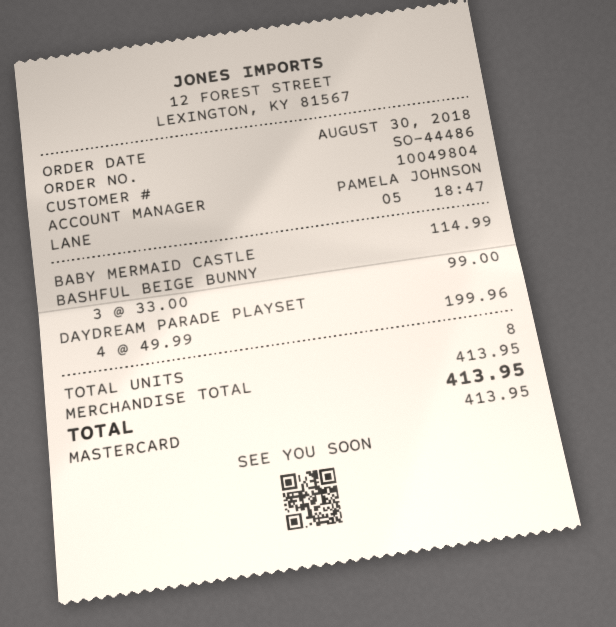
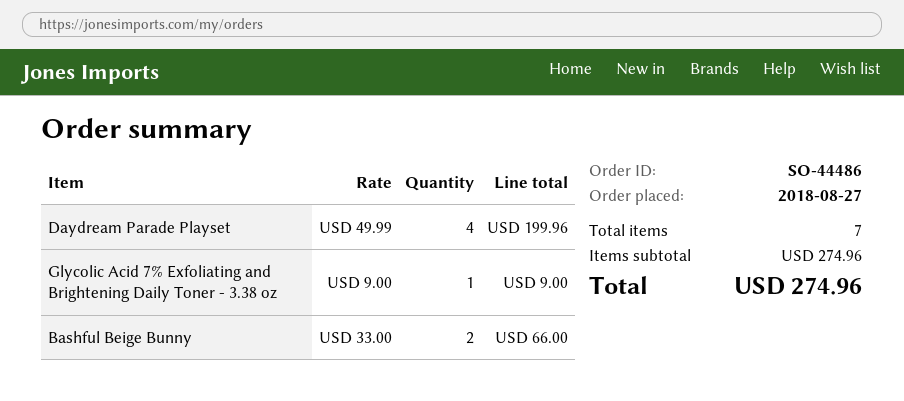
order date: 2018-08-30 -> 2018-08-27
BABY MERMAID CASTLE: 1 x 114.99 = 114.99 -> none
BASHFUL BEIGE BUNNY: 3 x 33.00 = 99.00 -> 2 x 33.00 = 66.00
Glycolic Acid 7% Exfoliating and Brightening Daily Toner - 3.38 oz: none -> 1 x 9.00 = 9.00
total quantity: 8 -> 7
subtotal: 413.95 -> 274.96
total: 413.95 -> 274.96

